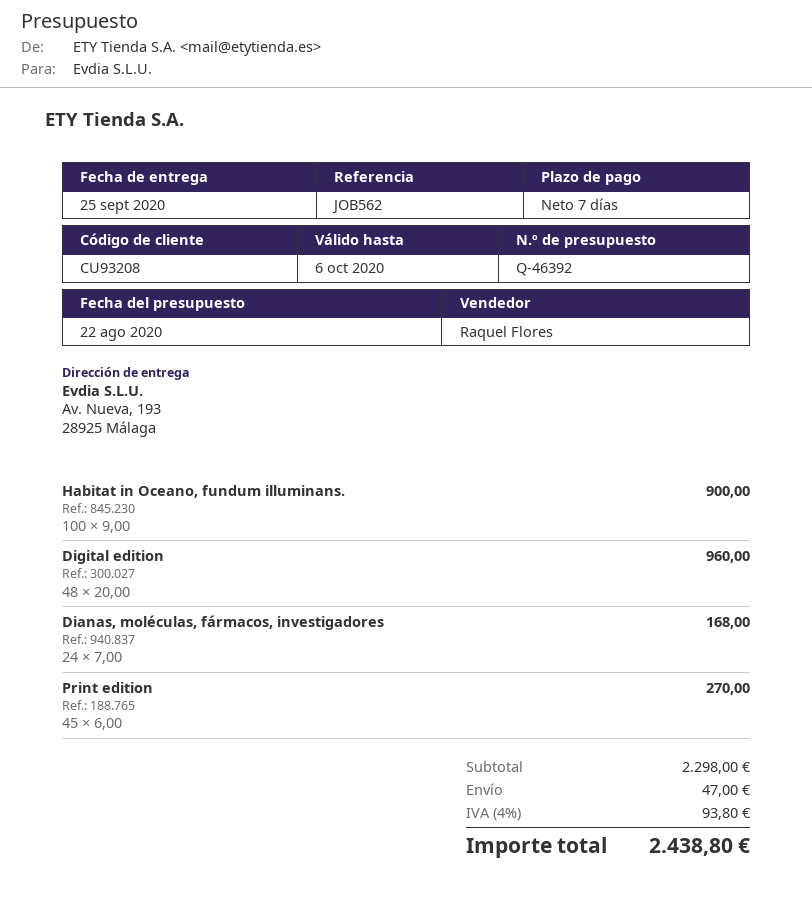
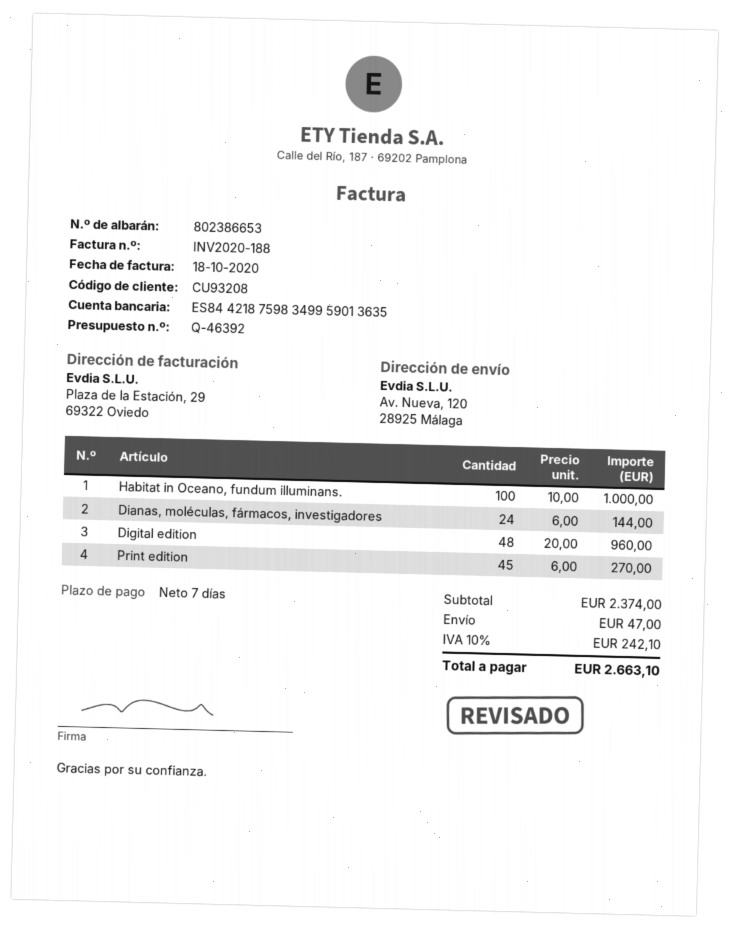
ship to: Av. Nueva, 193, 28925 Málaga -> Av. Nueva, 120, 28925 Málaga
Habitat in Oceano, fundum illuminans.: 100 x 9.00 = 900.00 -> 100 x 10.00 = 1000.00
Dianas, moléculas, fármacos, investigadores: 24 x 7.00 = 168.00 -> 24 x 6.00 = 144.00
subtotal: 2298.00 -> 2374.00
tax: 4% = 93.80 -> 10% = 242.10
total: 2438.80 -> 2663.10

